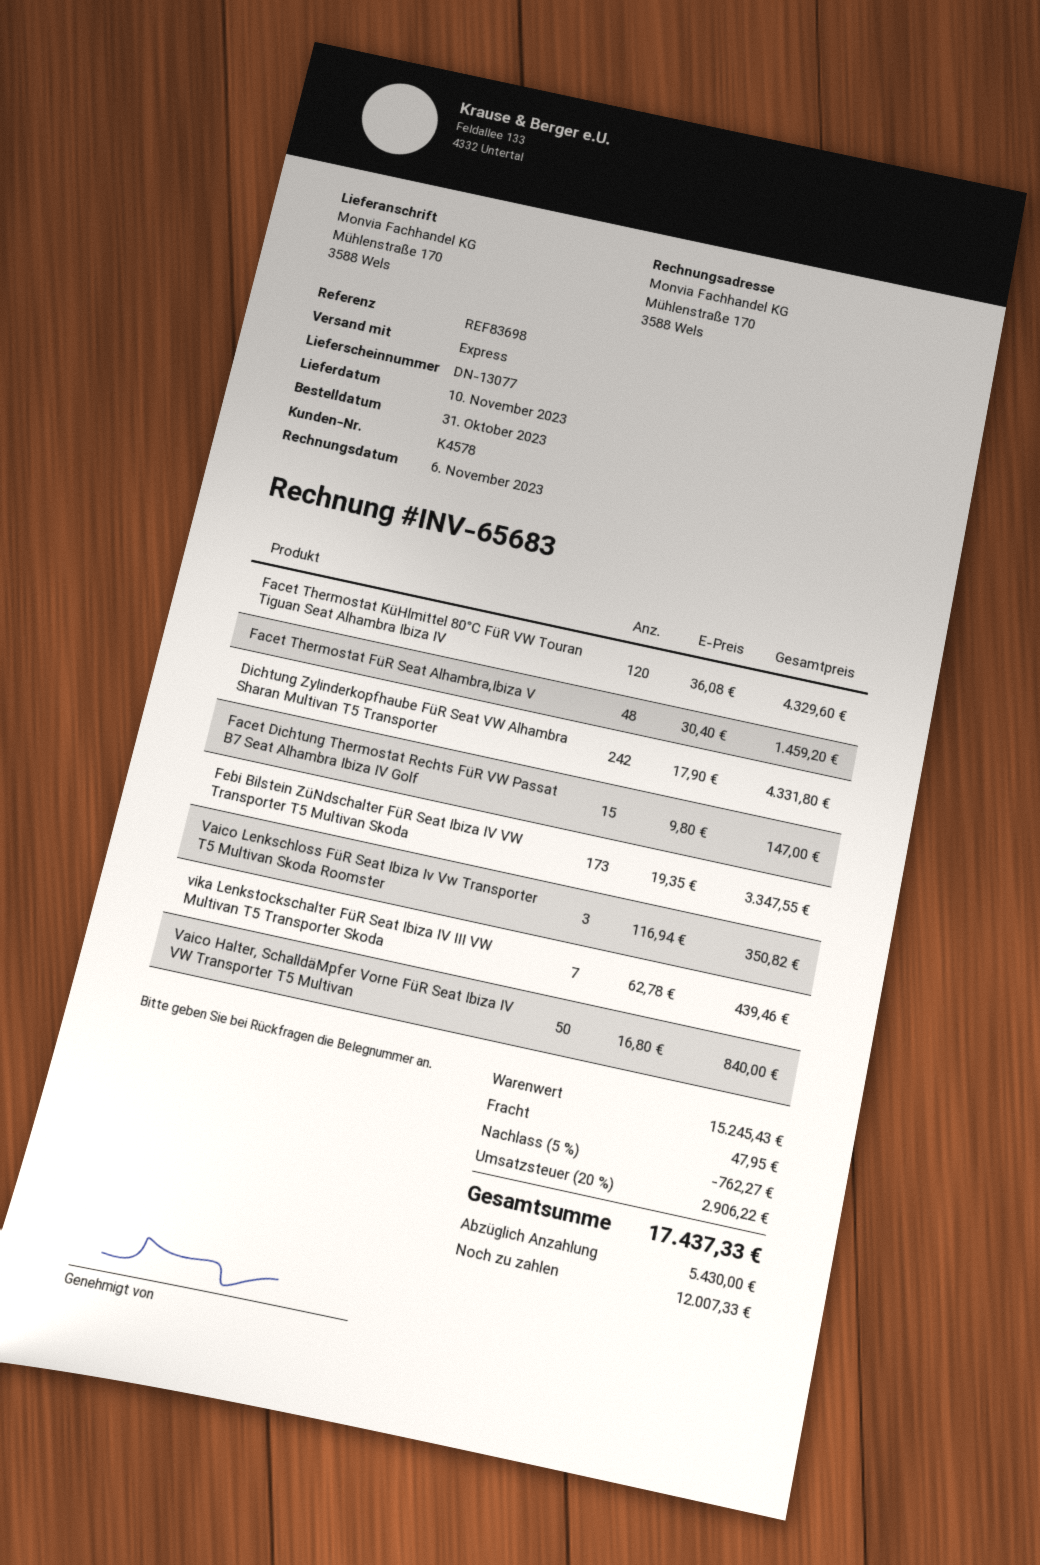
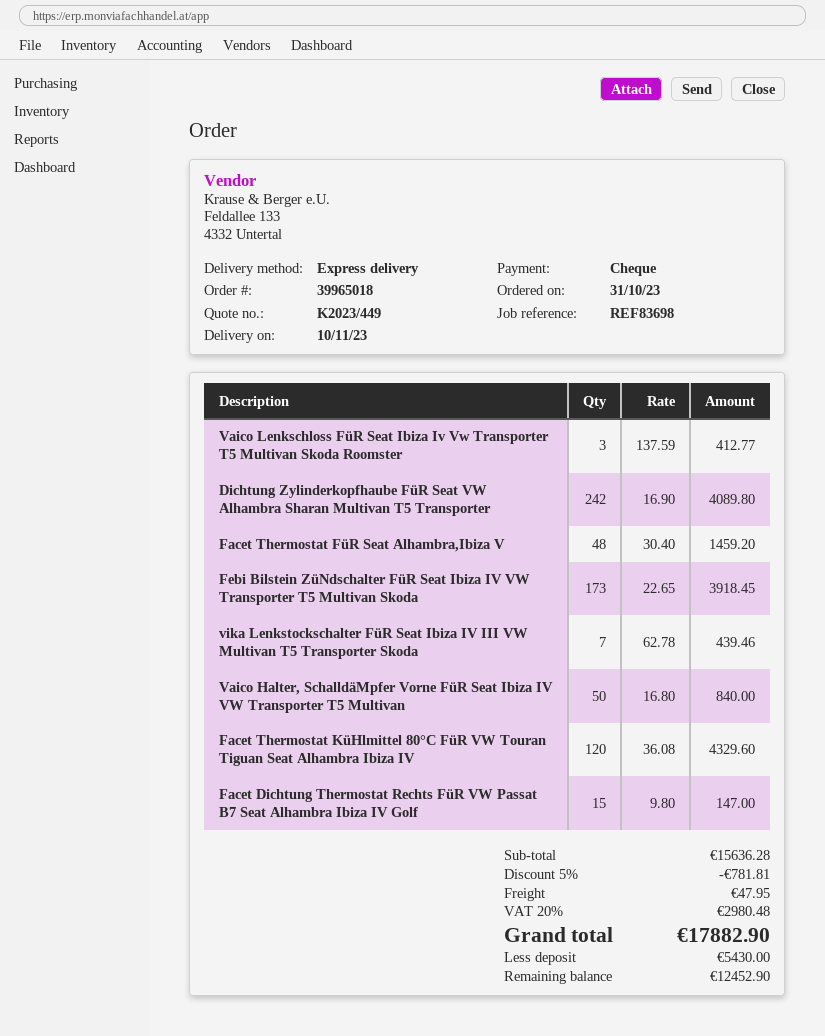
Dichtung Zylinderkopfhaube FüR Seat VW Alhambra Sharan Multivan T5 Transporter: 242 x 17.90 = 4331.80 -> 242 x 16.90 = 4089.80
Febi Bilstein ZüNdschalter FüR Seat Ibiza IV VW Transporter T5 Multivan Skoda: 173 x 19.35 = 3347.55 -> 173 x 22.65 = 3918.45
Vaico Lenkschloss FüR Seat Ibiza Iv Vw Transporter T5 Multivan Skoda Roomster: 3 x 116.94 = 350.82 -> 3 x 137.59 = 412.77
subtotal: 15245.43 -> 15636.28
discount: 5% = 762.27 -> 5% = 781.81
tax: 20% = 2906.22 -> 20% = 2980.48
total: 17437.33 -> 17882.90
balance: 12007.33 -> 12452.90

